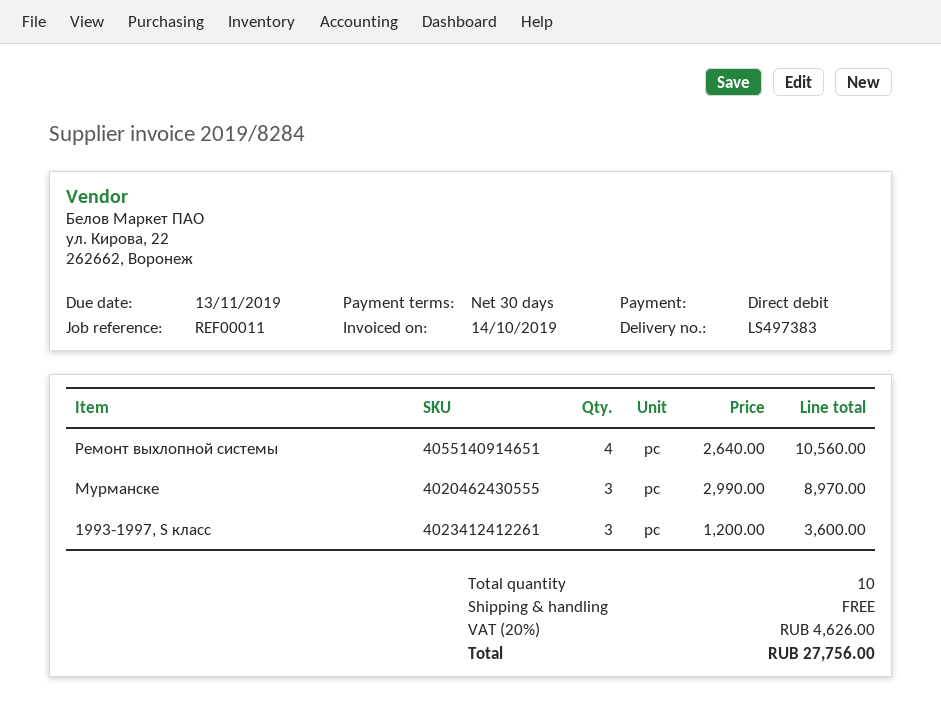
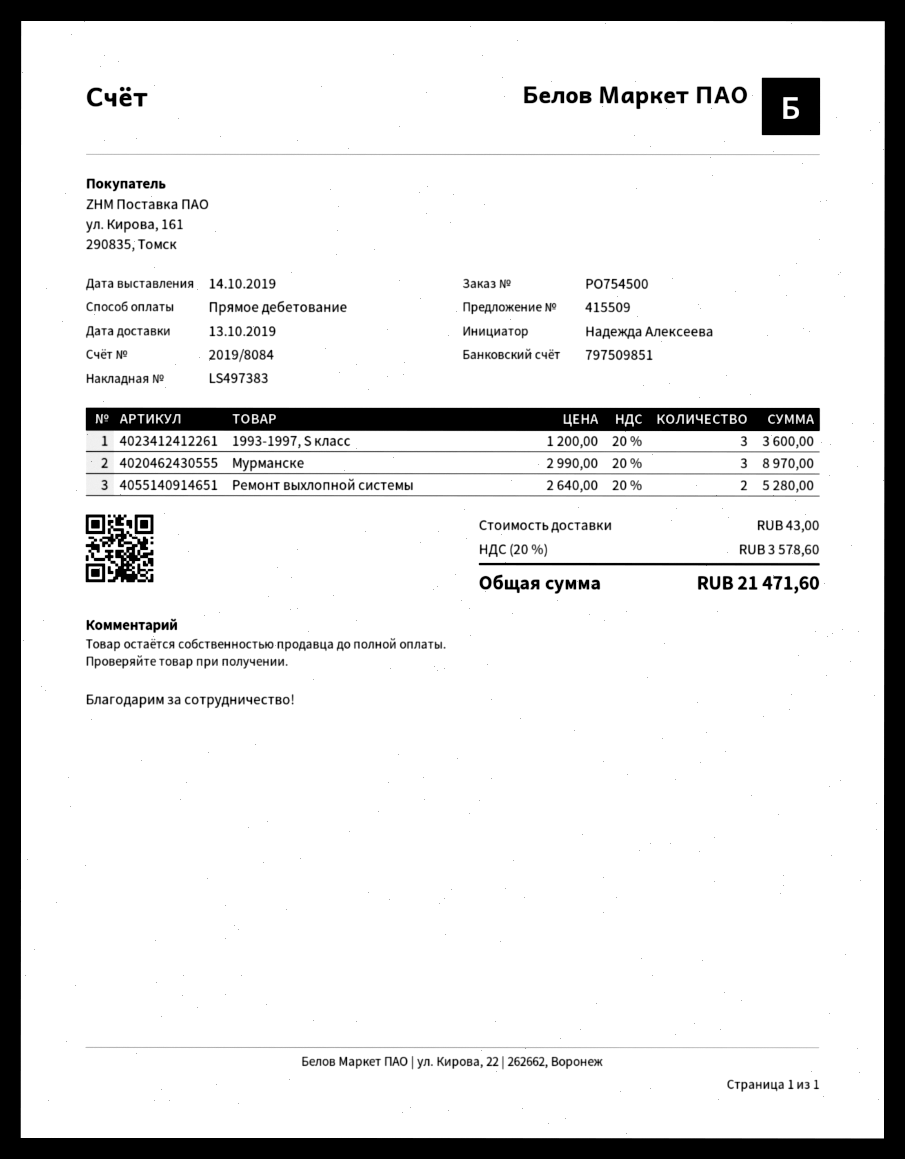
invoice number: 2019/8284 -> 2019/8084
Ремонт выхлопной системы: 4 x 2640.00 = 10560.00 -> 2 x 2640.00 = 5280.00
shipping: 0.00 -> 43.00
tax: 20% = 4626.00 -> 20% = 3578.60
total: 27756.00 -> 21471.60

